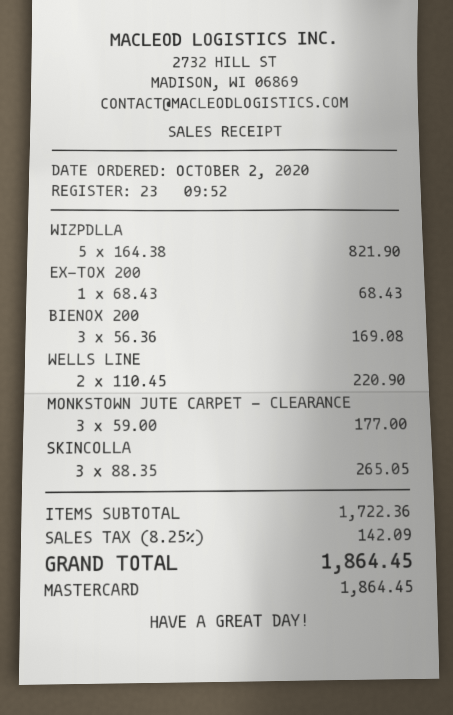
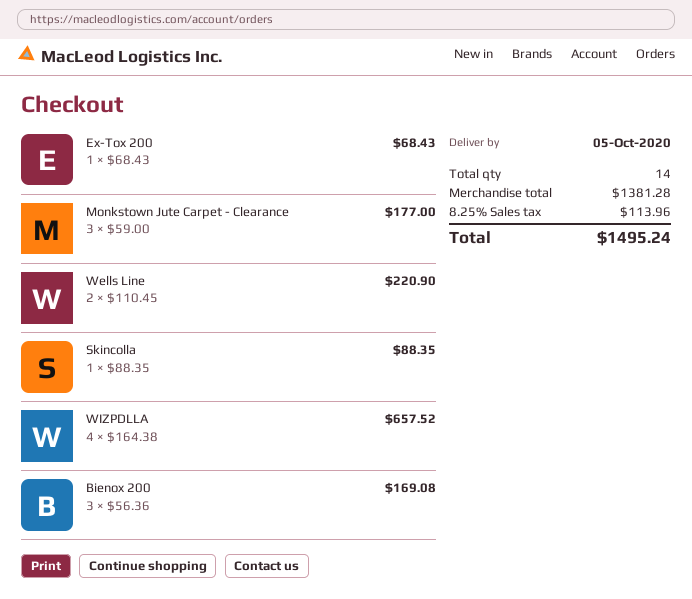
WIZPDLLA: 5 x 164.38 = 821.90 -> 4 x 164.38 = 657.52
SKINCOLLA: 3 x 88.35 = 265.05 -> 1 x 88.35 = 88.35
subtotal: 1722.36 -> 1381.28
tax: 8.25% = 142.09 -> 8.25% = 113.96
total: 1864.45 -> 1495.24

